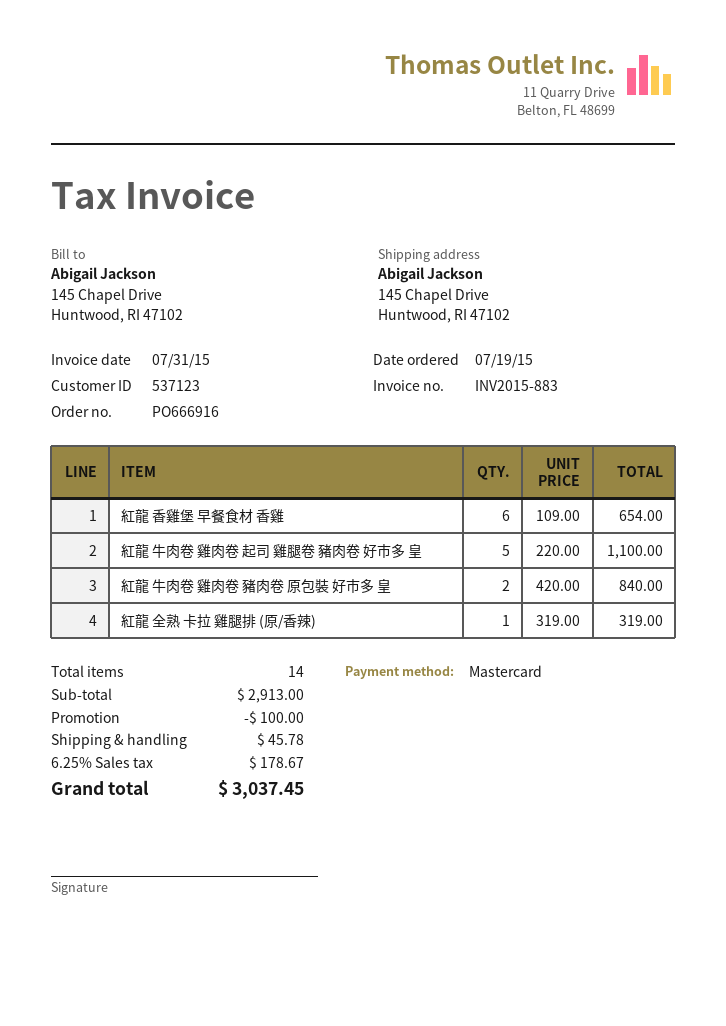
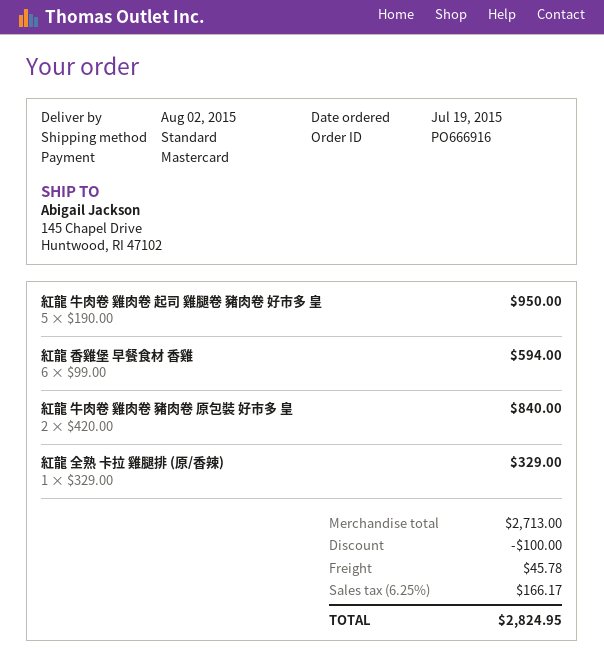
紅龍 香雞堡 早餐食材 香雞: 6 x 109.00 = 654.00 -> 6 x 99.00 = 594.00
紅龍 牛肉卷 雞肉卷 起司 雞腿卷 豬肉卷 好市多 皇: 5 x 220.00 = 1100.00 -> 5 x 190.00 = 950.00
紅龍 全熟 卡拉 雞腿排 (原/香辣): 1 x 319.00 = 319.00 -> 1 x 329.00 = 329.00
subtotal: 2913.00 -> 2713.00
tax: 6.25% = 178.67 -> 6.25% = 166.17
total: 3037.45 -> 2824.95

